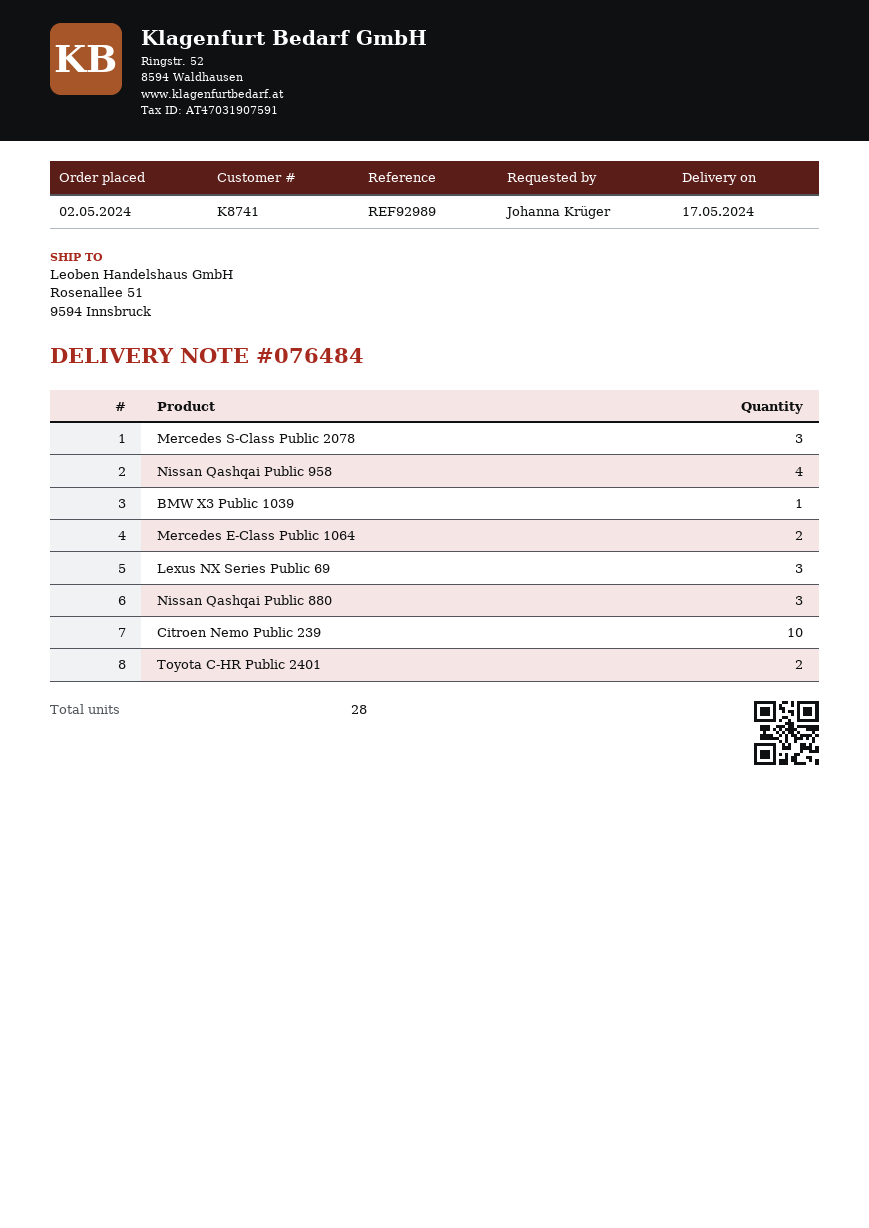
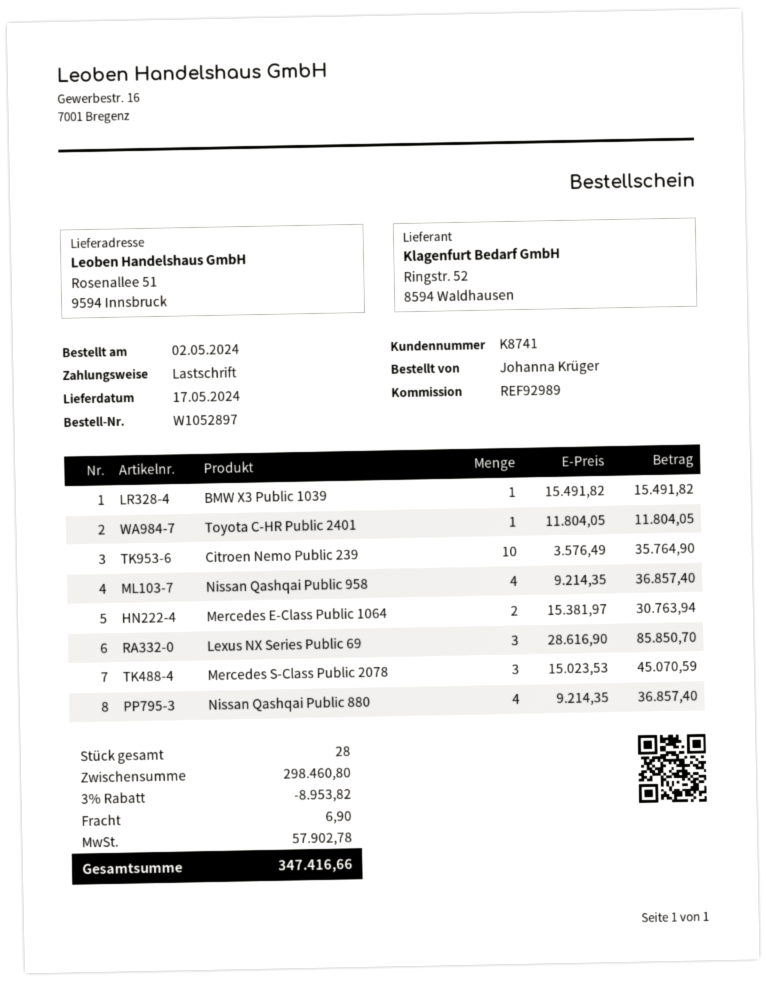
Nissan Qashqai Public 880: 3 -> 4
Toyota C-HR Public 2401: 2 -> 1

